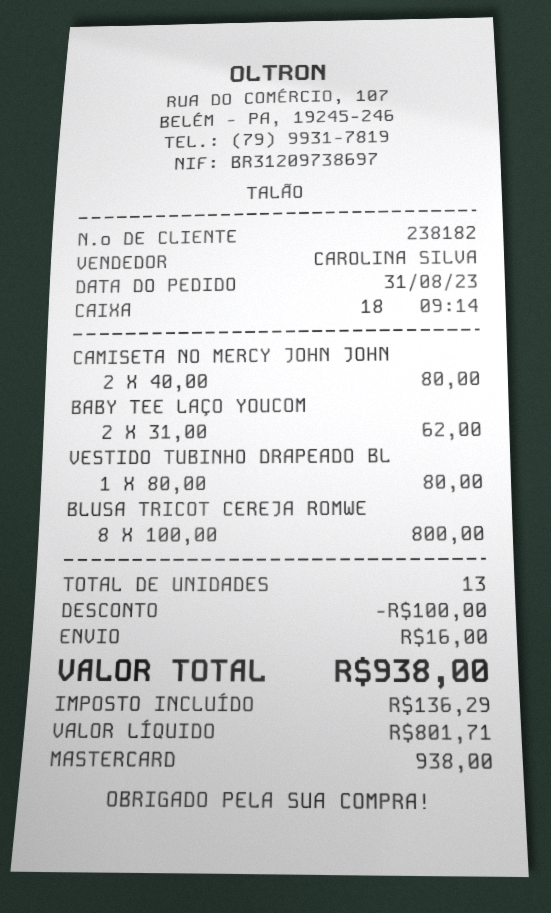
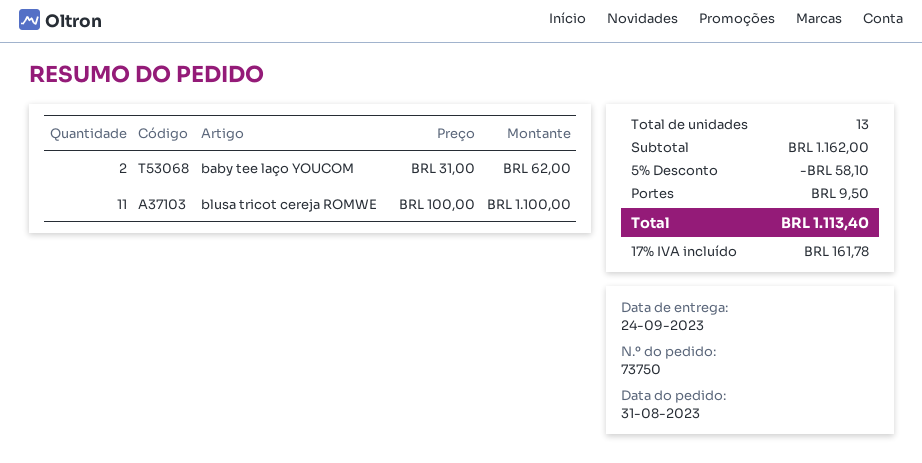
CAMISETA NO MERCY JOHN JOHN: 2 x 40.00 = 80.00 -> none
VESTIDO TUBINHO DRAPEADO BL: 1 x 80.00 = 80.00 -> none
BLUSA TRICOT CEREJA ROMWE: 8 x 100.00 = 800.00 -> 11 x 100.00 = 1100.00
discount: 100.00 -> 58.10
shipping: 16.00 -> 9.50
tax: 136.29 -> 161.78
total: 938.00 -> 1113.40

